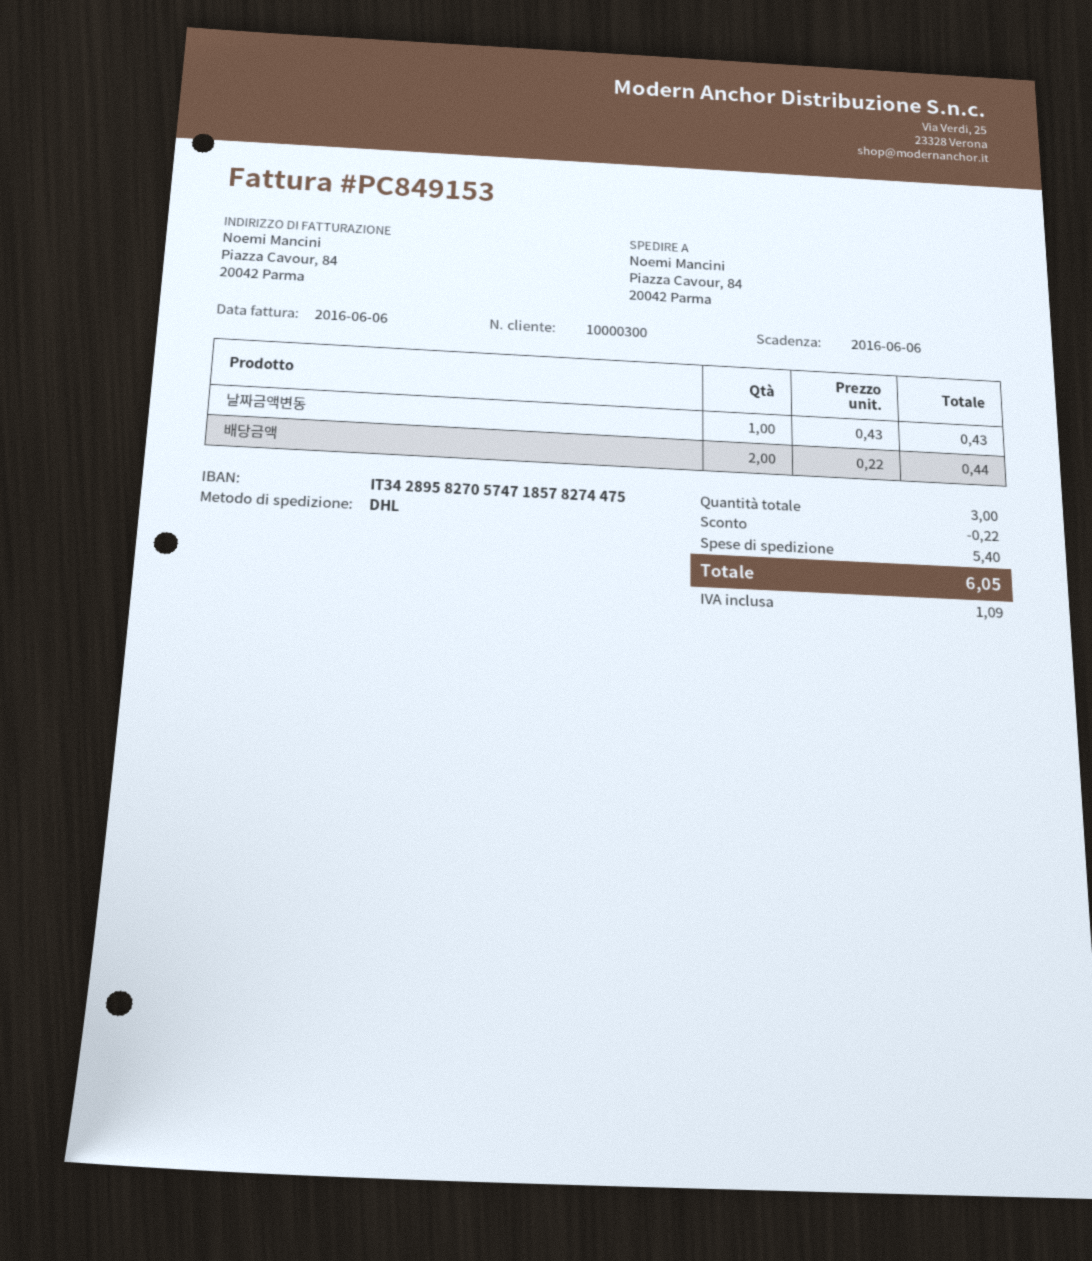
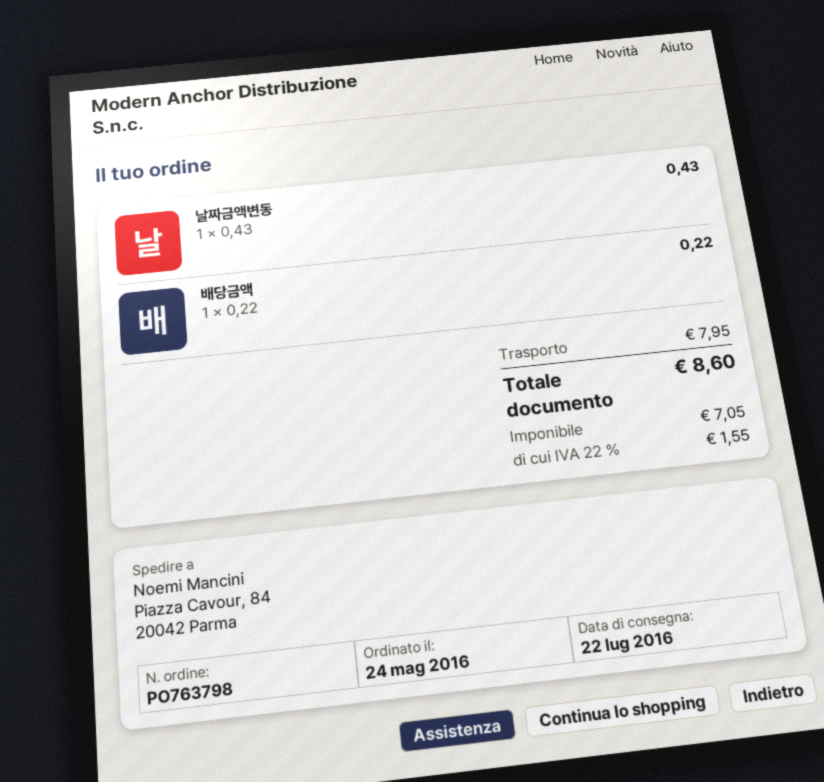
배당금액: 2 x 0.22 = 0.44 -> 1 x 0.22 = 0.22
discount: 0.22 -> none
shipping: 5.40 -> 7.95
tax: 1.09 -> 1.55
total: 6.05 -> 8.60

